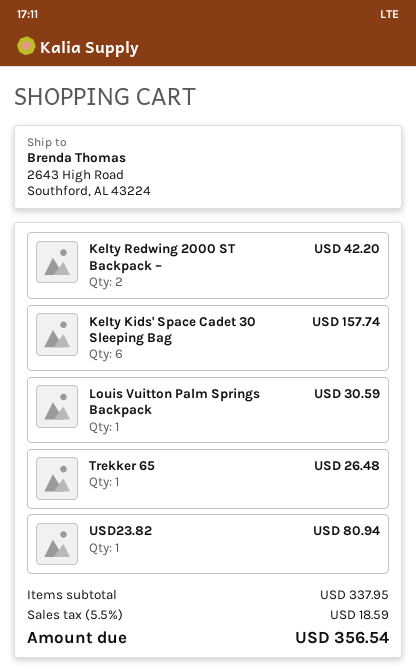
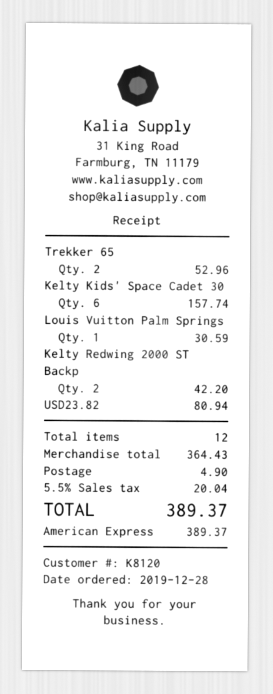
Trekker 65: 1 for 26.48 -> 2 for 52.96
subtotal: 337.95 -> 364.43
shipping: none -> 4.90
tax: 5.5% = 18.59 -> 5.5% = 20.04
total: 356.54 -> 389.37

